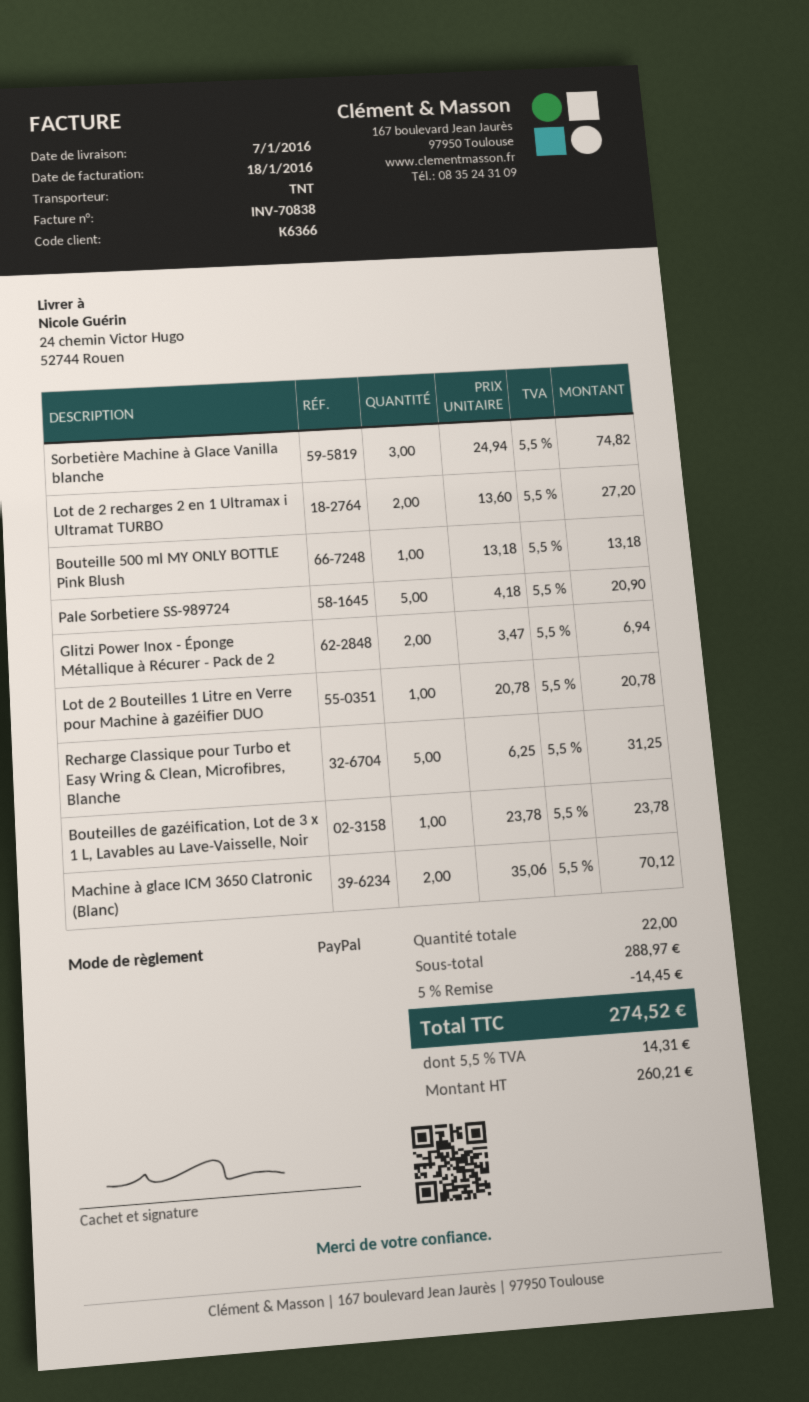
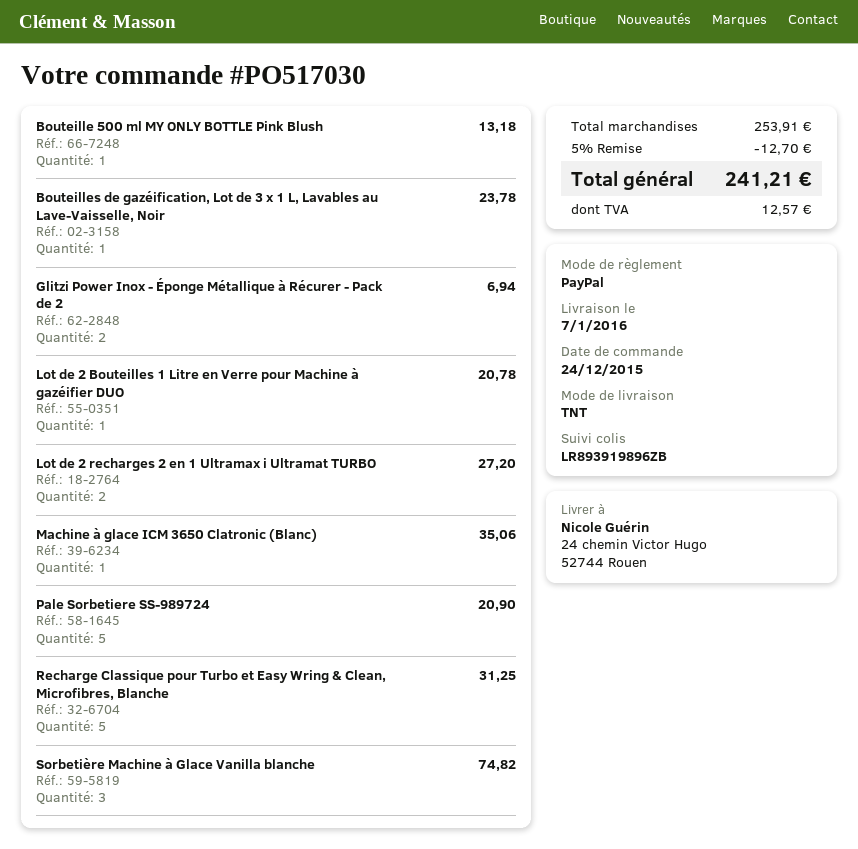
Machine à glace ICM 3650 Clatronic (Blanc): 2 for 70.12 -> 1 for 35.06
subtotal: 288.97 -> 253.91
discount: 5% = 14.45 -> 5% = 12.70
tax: 14.31 -> 12.57
total: 274.52 -> 241.21

